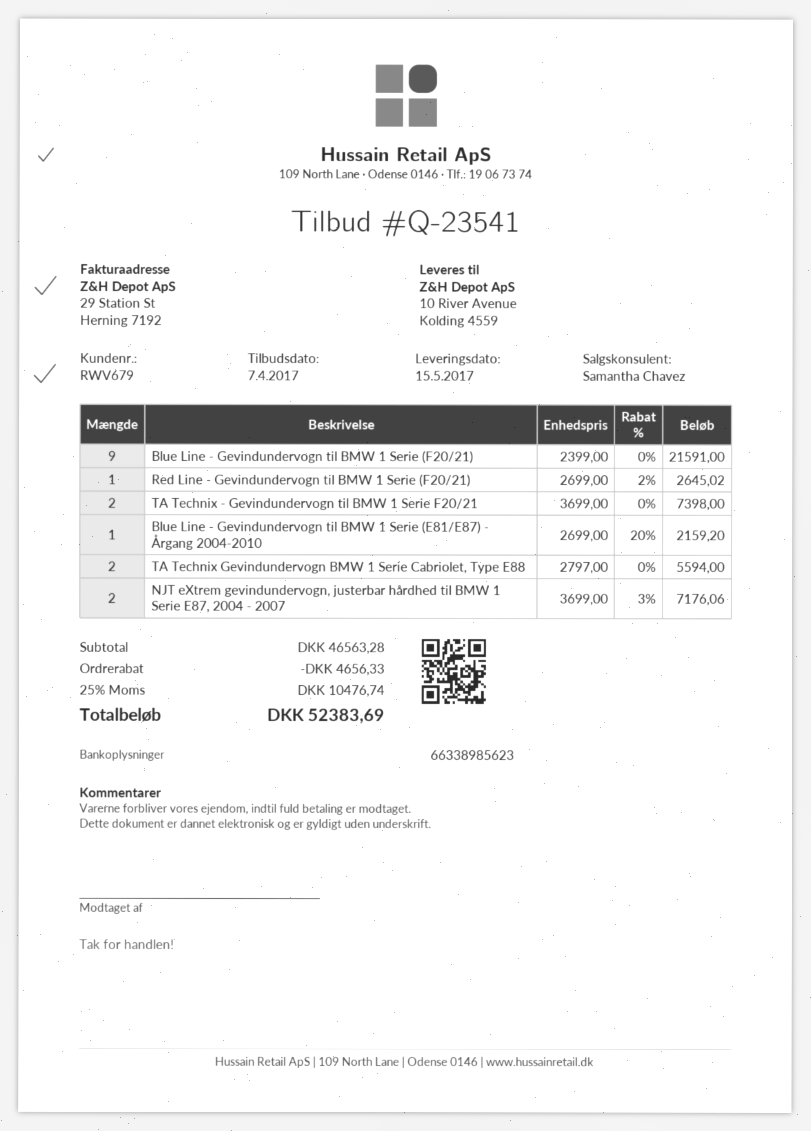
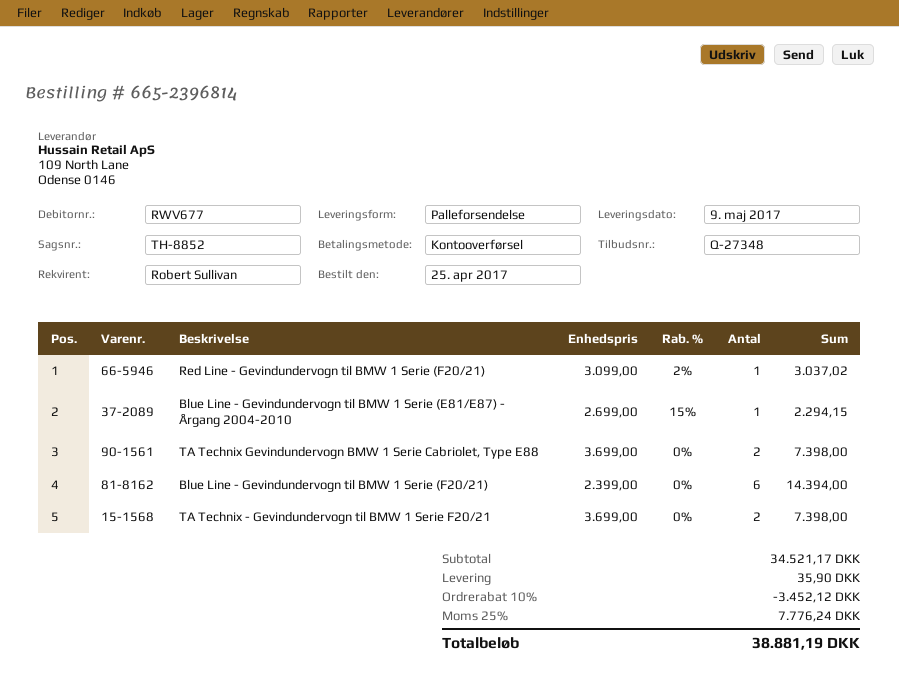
quote number: Q-23541 -> Q-27348
delivery date: 2017-05-15 -> 2017-05-09
customer number: RWV679 -> RWV677
Blue Line - Gevindundervogn til BMW 1 Serie (F20/21): 9 x 2399.00 = 21591.00 -> 6 x 2399.00 = 14394.00
Red Line - Gevindundervogn til BMW 1 Serie (F20/21): 1 x 2699.00 - 2% = 2645.02 -> 1 x 3099.00 - 2% = 3037.02
Blue Line - Gevindundervogn til BMW 1 Serie (E81/E87) - Årgang 2004-2010: 1 x 2699.00 - 20% = 2159.20 -> 1 x 2699.00 - 15% = 2294.15
TA Technix Gevindundervogn BMW 1 Serie Cabriolet, Type E88: 2 x 2797.00 = 5594.00 -> 2 x 3699.00 = 7398.00
NJT eXtrem gevindundervogn, justerbar hårdhed til BMW 1 Serie E87, 2004 - 2007: 2 x 3699.00 - 3% = 7176.06 -> none
subtotal: 46563.28 -> 34521.17
discount: 4656.33 -> 3452.12
shipping: none -> 35.90
tax: 25% = 10476.74 -> 25% = 7776.24
total: 52383.69 -> 38881.19

